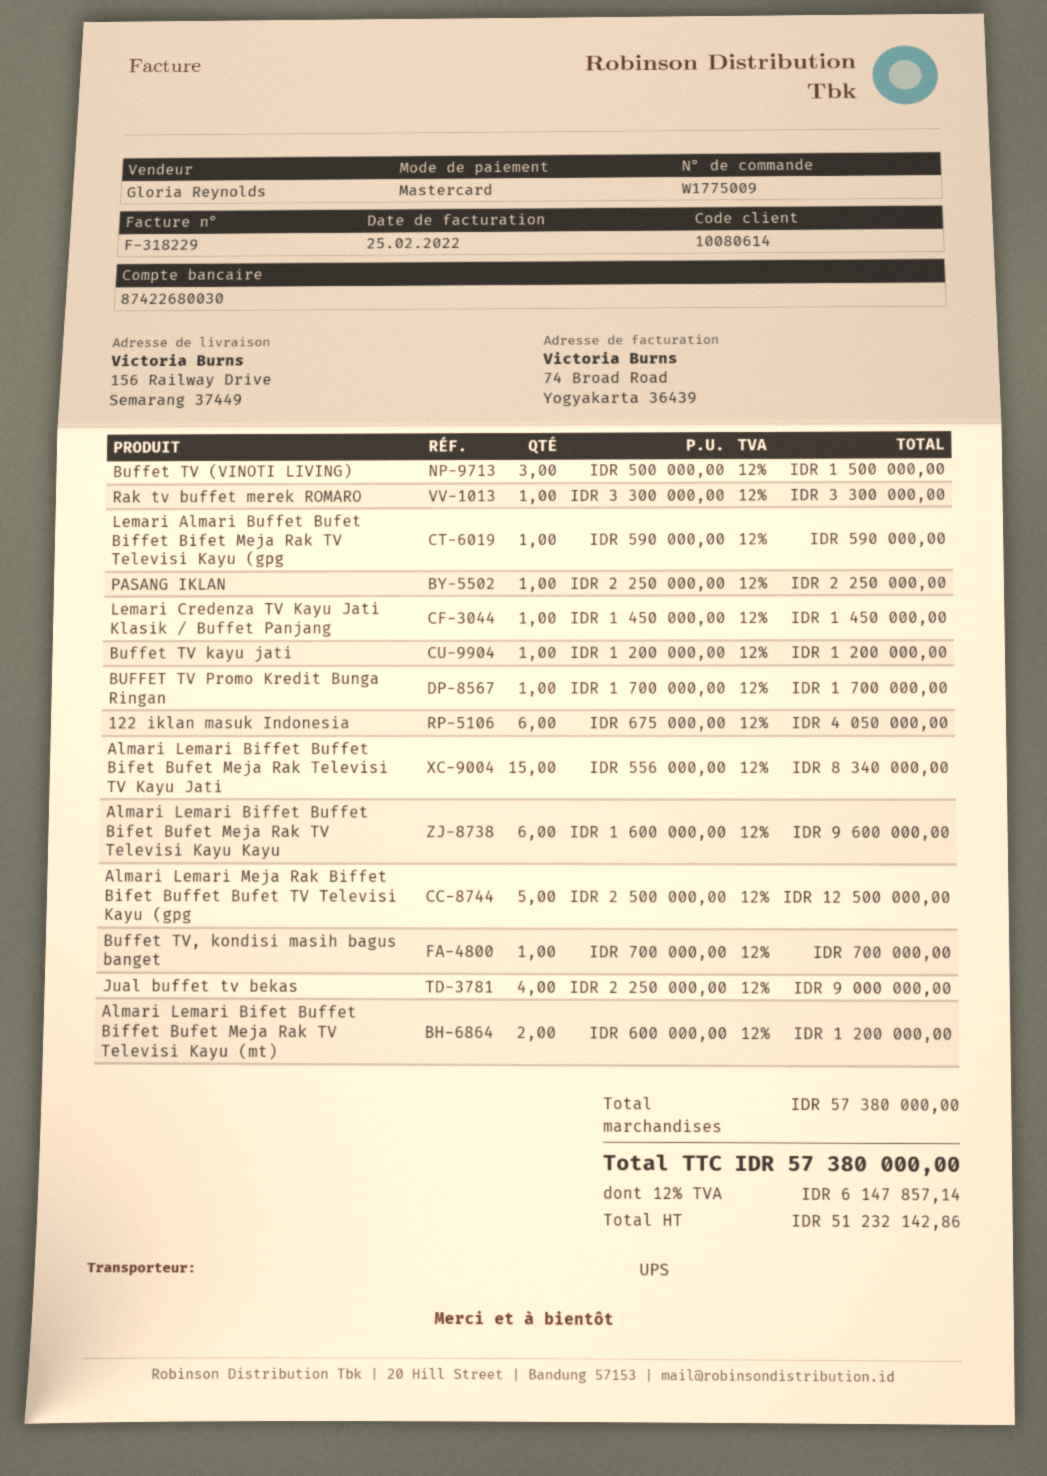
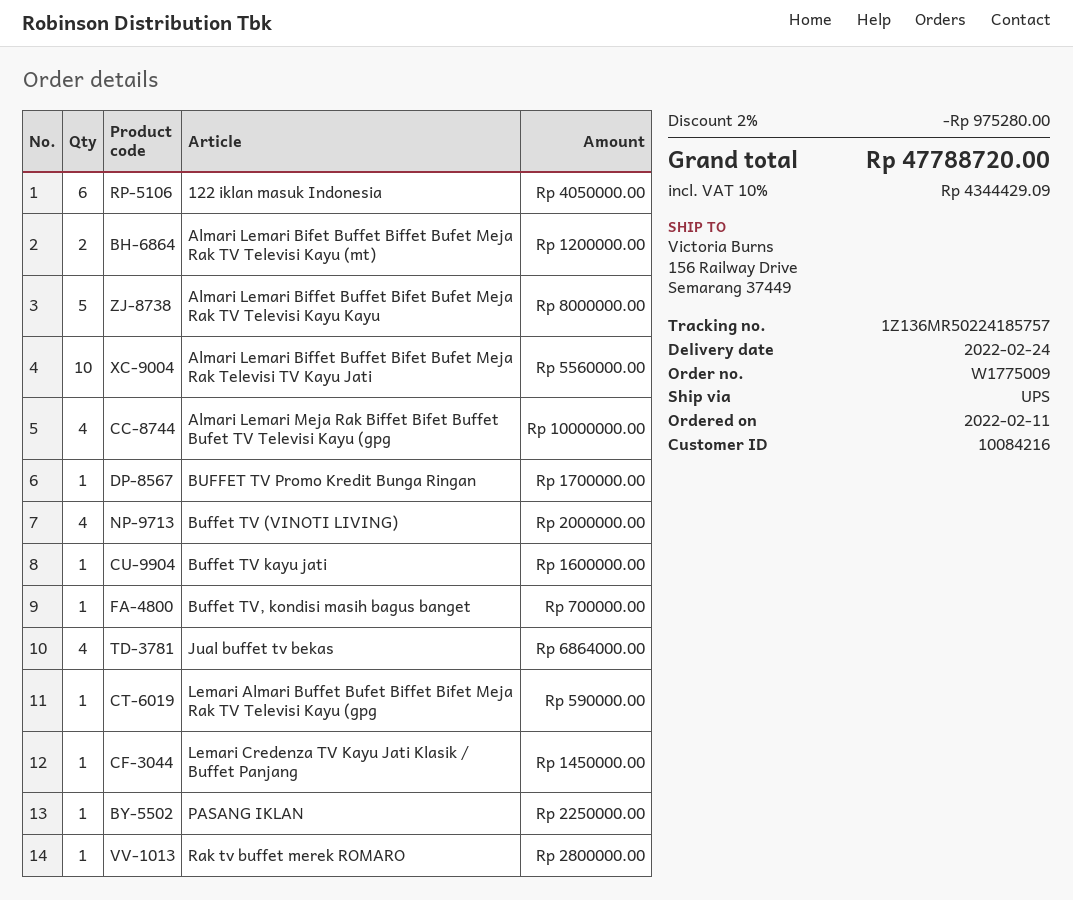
customer number: 10080614 -> 10084216
Buffet TV (VINOTI LIVING): 3 for 1500000.00 -> 4 for 2000000.00
Rak tv buffet merek ROMARO: 1 for 3300000.00 -> 1 for 2800000.00
Buffet TV kayu jati: 1 for 1200000.00 -> 1 for 1600000.00
Almari Lemari Biffet Buffet Bifet Bufet Meja Rak Televisi TV Kayu Jati: 15 for 8340000.00 -> 10 for 5560000.00
Almari Lemari Biffet Buffet Bifet Bufet Meja Rak TV Televisi Kayu Kayu: 6 for 9600000.00 -> 5 for 8000000.00
Almari Lemari Meja Rak Biffet Bifet Buffet Bufet TV Televisi Kayu (gpg: 5 for 12500000.00 -> 4 for 10000000.00
Jual buffet tv bekas: 4 for 9000000.00 -> 4 for 6864000.00
discount: none -> 2% = 975280.00
tax: 12% = 6147857.14 -> 10% = 4344429.09
total: 57380000.00 -> 47788720.00

